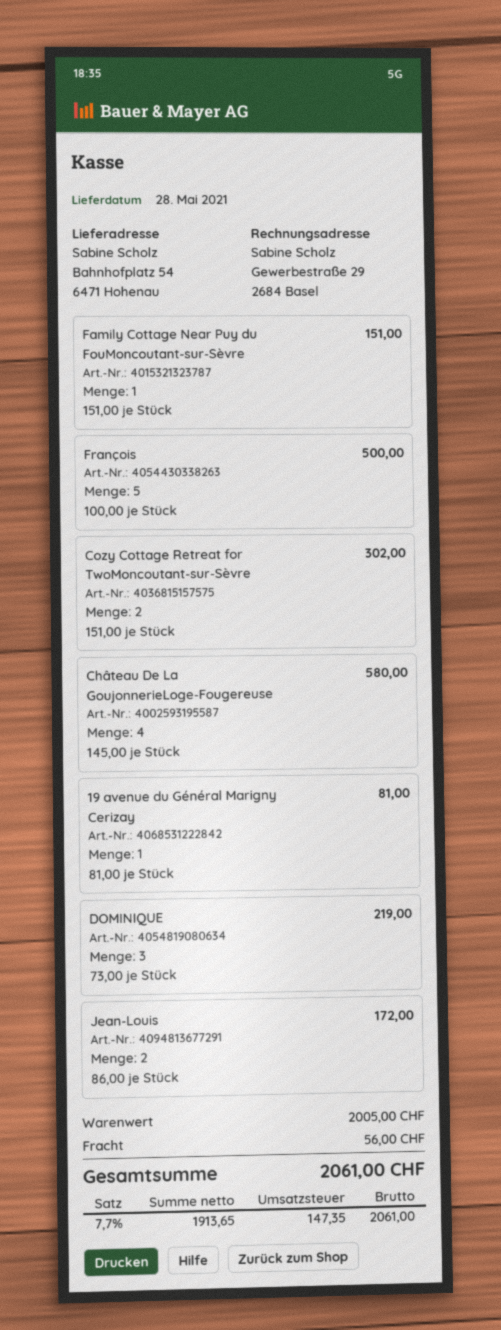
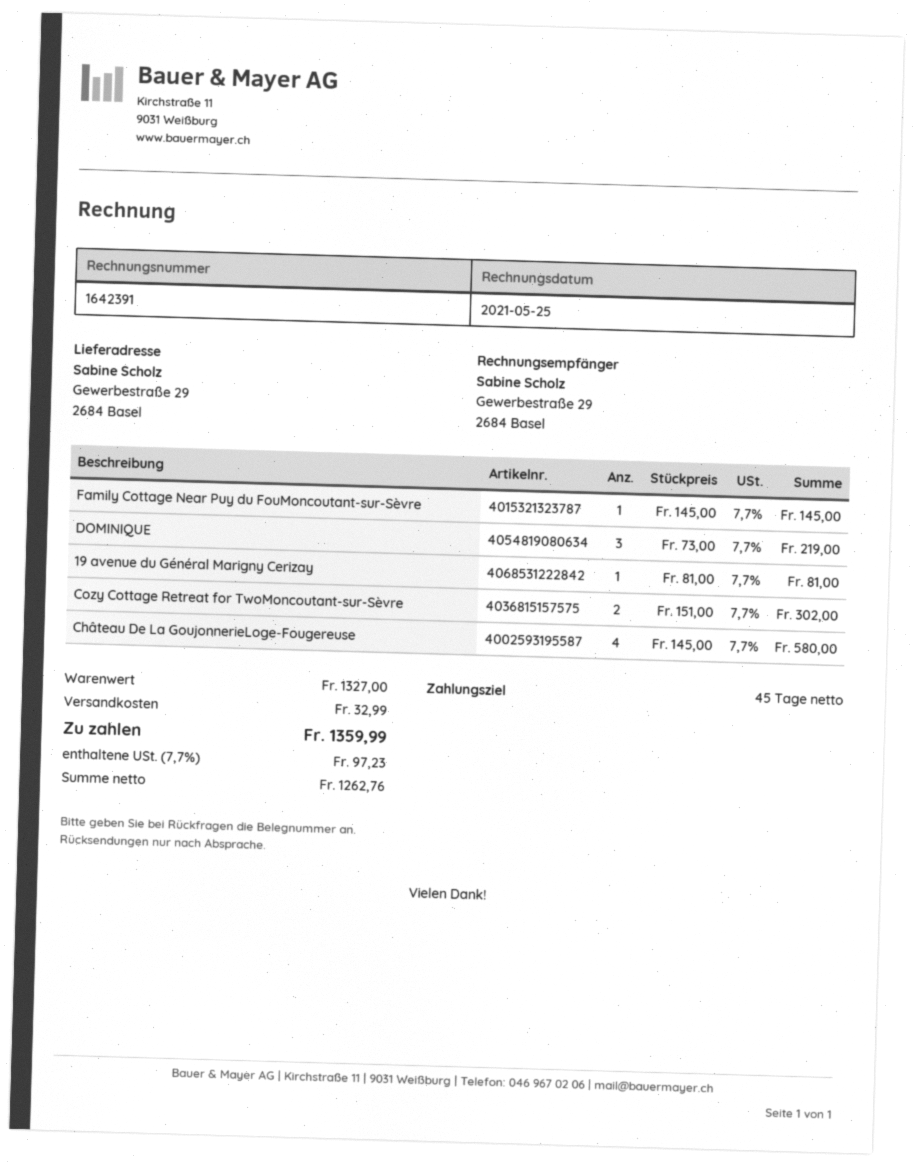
ship to: Bahnhofplatz 54, 6471 Hohenau -> Gewerbestraße 29, 2684 Basel
Family Cottage Near Puy du FouMoncoutant-sur-Sèvre: 1 x 151.00 = 151.00 -> 1 x 145.00 = 145.00
François: 5 x 100.00 = 500.00 -> none
Jean-Louis: 2 x 86.00 = 172.00 -> none
subtotal: 2005.00 -> 1327.00
shipping: 56.00 -> 32.99
net: 1913.65 -> 1262.76
tax: 7.7% = 147.35 -> 7.7% = 97.23
total: 2061.00 -> 1359.99

